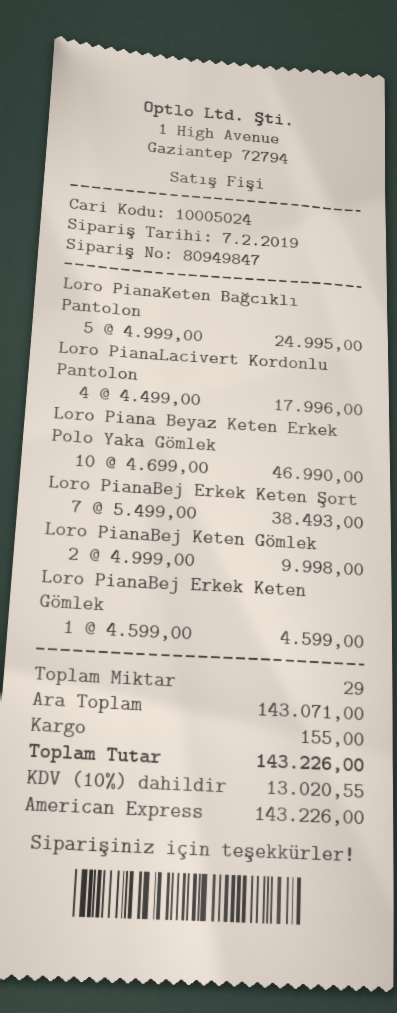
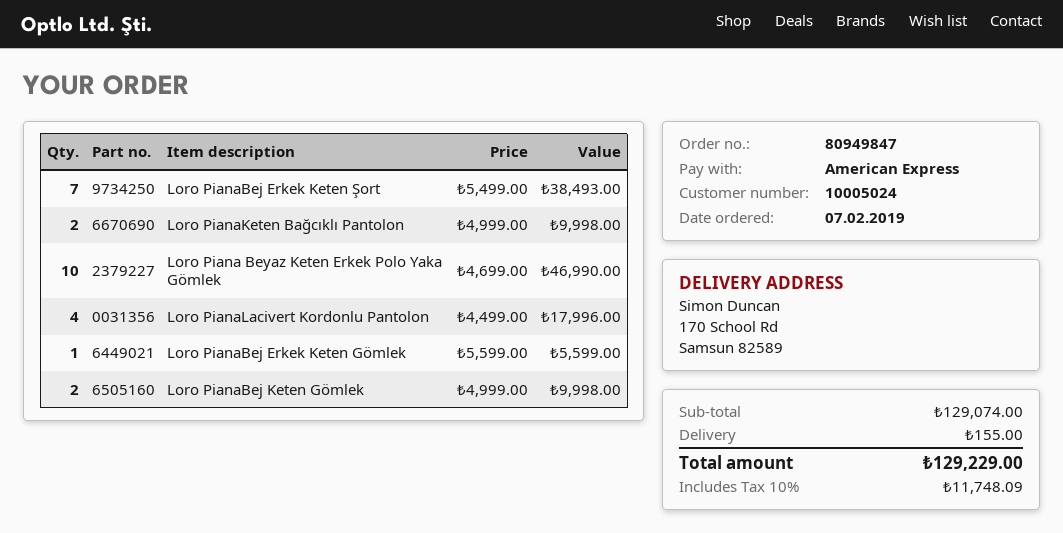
Loro PianaKeten Bağcıklı Pantolon: 5 x 4999.00 = 24995.00 -> 2 x 4999.00 = 9998.00
Loro PianaBej Erkek Keten Gömlek: 1 x 4599.00 = 4599.00 -> 1 x 5599.00 = 5599.00
subtotal: 143071.00 -> 129074.00
tax: 10% = 13020.55 -> 10% = 11748.09
total: 143226.00 -> 129229.00

